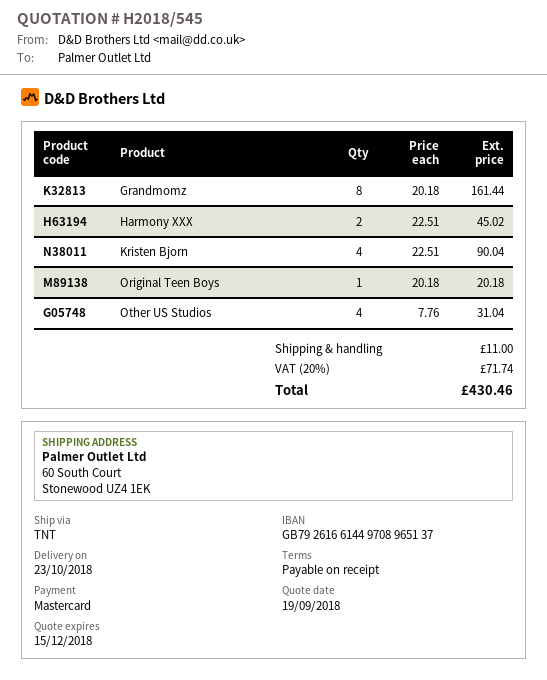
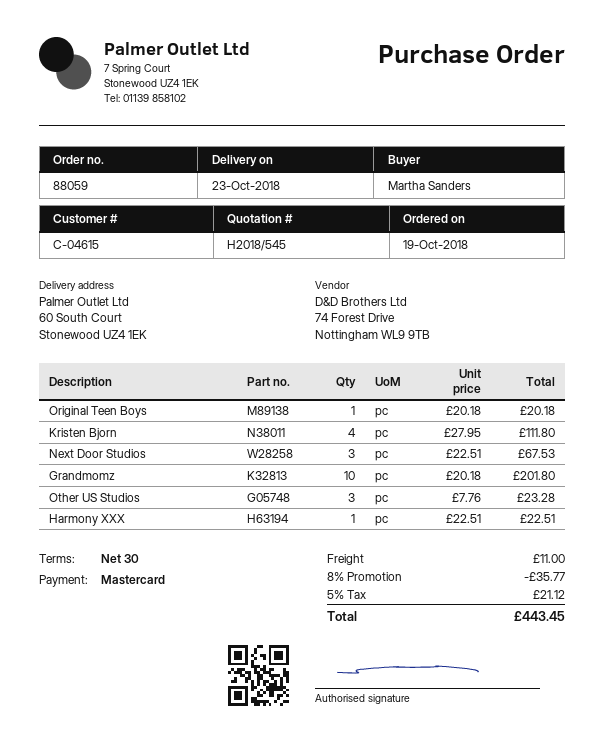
payment terms: on receipt -> 30 days
Grandmomz: 8 x 20.18 = 161.44 -> 10 x 20.18 = 201.80
Harmony XXX: 2 x 22.51 = 45.02 -> 1 x 22.51 = 22.51
Kristen Bjorn: 4 x 22.51 = 90.04 -> 4 x 27.95 = 111.80
Other US Studios: 4 x 7.76 = 31.04 -> 3 x 7.76 = 23.28
Next Door Studios: none -> 3 x 22.51 = 67.53
discount: none -> 8% = 35.77
tax: 20% = 71.74 -> 5% = 21.12
total: 430.46 -> 443.45

